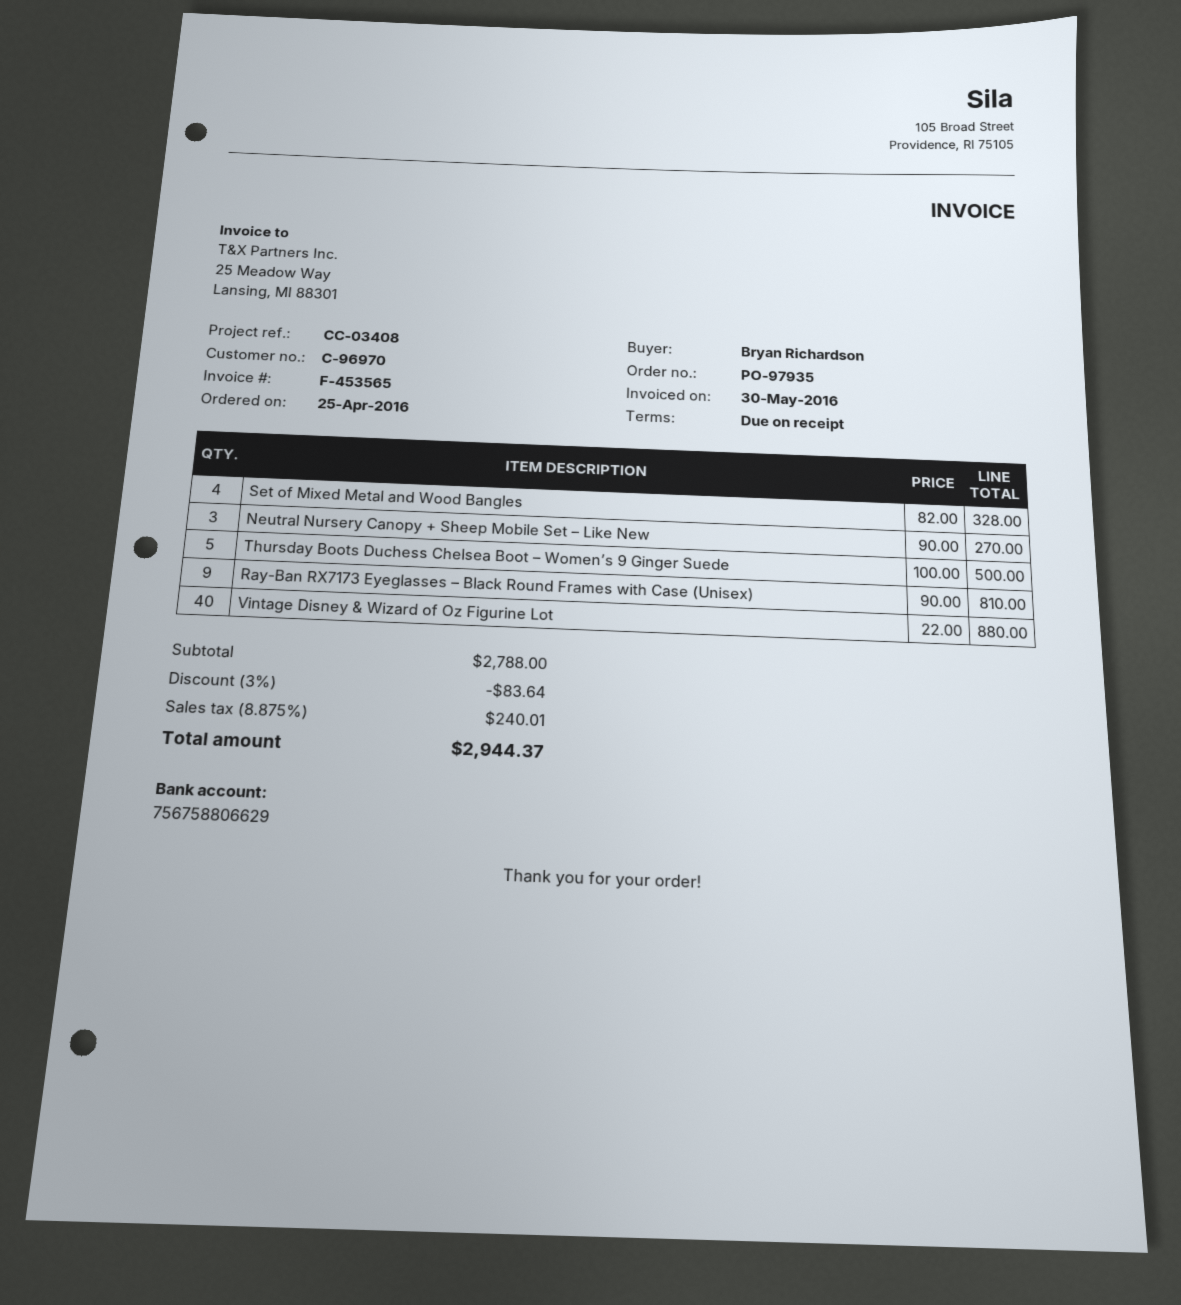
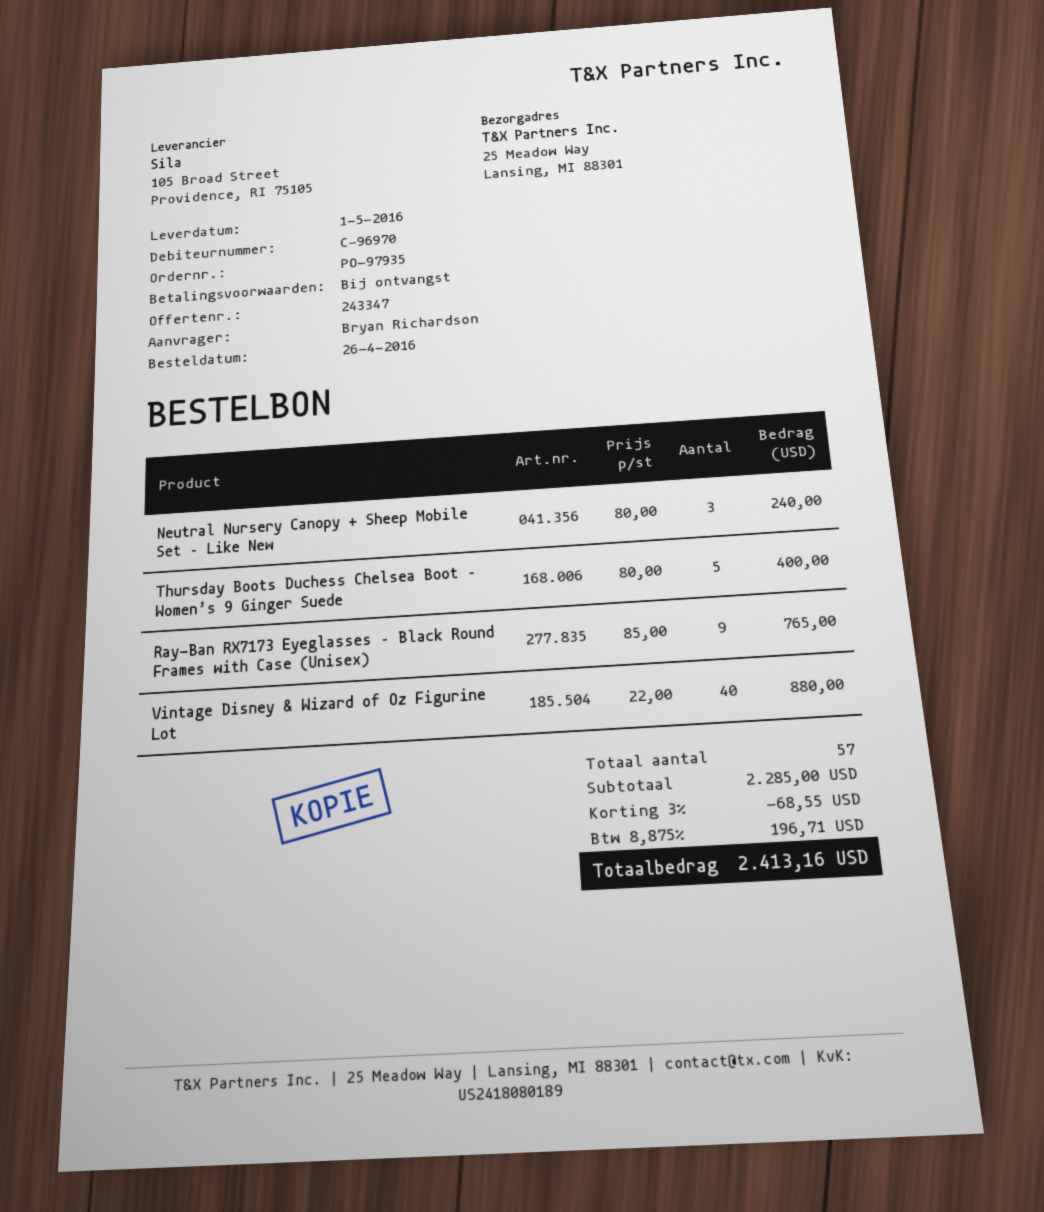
order date: 2016-04-25 -> 2016-04-26
Set of Mixed Metal and Wood Bangles: 4 x 82.00 = 328.00 -> none
Neutral Nursery Canopy + Sheep Mobile Set – Like New: 3 x 90.00 = 270.00 -> 3 x 80.00 = 240.00
Thursday Boots Duchess Chelsea Boot – Women’s 9 Ginger Suede: 5 x 100.00 = 500.00 -> 5 x 80.00 = 400.00
Ray-Ban RX7173 Eyeglasses – Black Round Frames with Case (Unisex): 9 x 90.00 = 810.00 -> 9 x 85.00 = 765.00
subtotal: 2788.00 -> 2285.00
discount: 3% = 83.64 -> 3% = 68.55
tax: 8.875% = 240.01 -> 8.875% = 196.71
total: 2944.37 -> 2413.16

